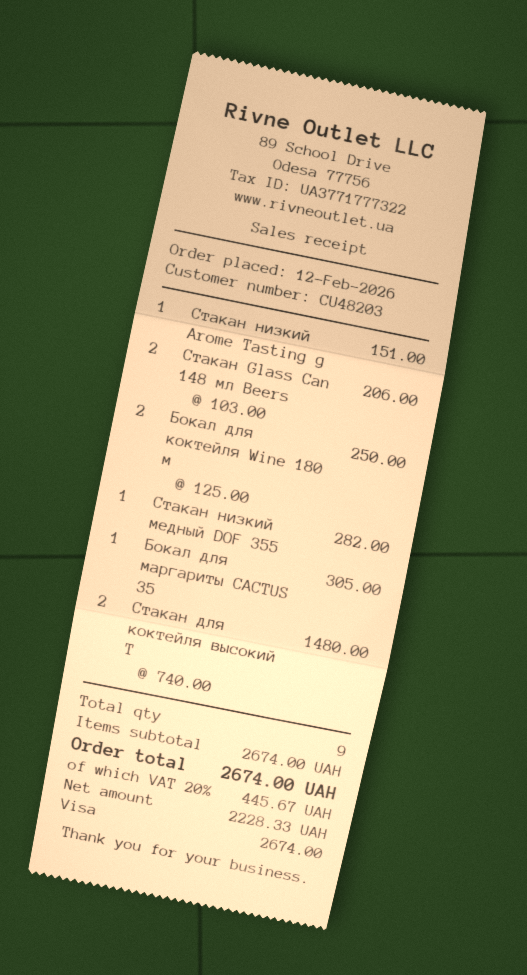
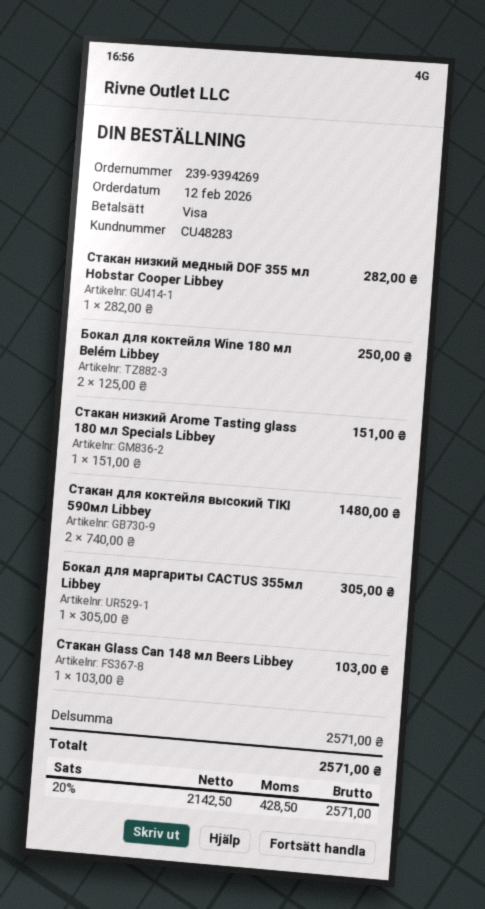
customer number: CU48203 -> CU48283
Стакан Glass Can 148 мл Beers: 2 x 103.00 = 206.00 -> 1 x 103.00 = 103.00
subtotal: 2674.00 -> 2571.00
net: 2228.33 -> 2142.50
tax: 20% = 445.67 -> 20% = 428.50
total: 2674.00 -> 2571.00

